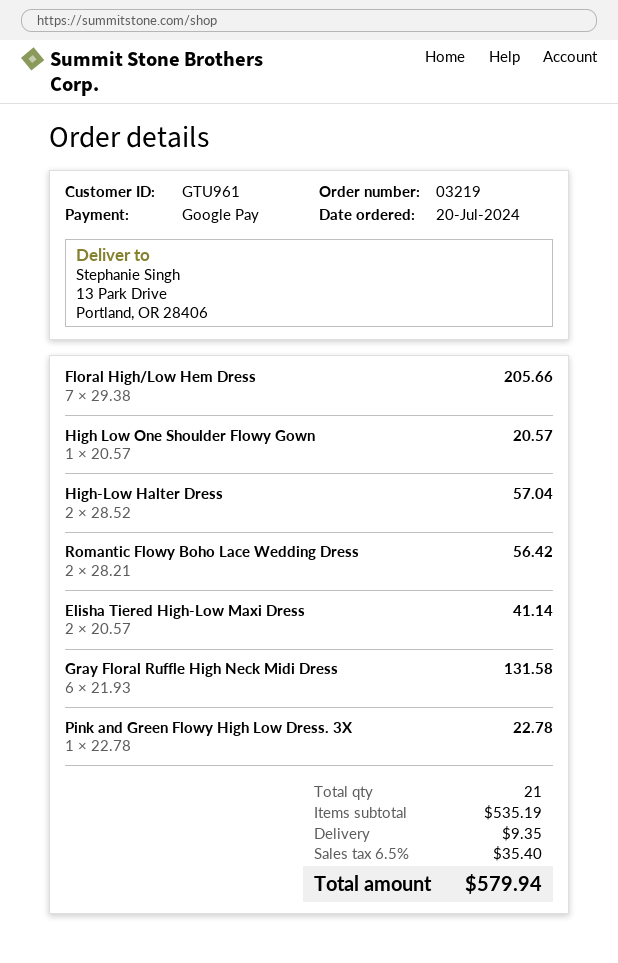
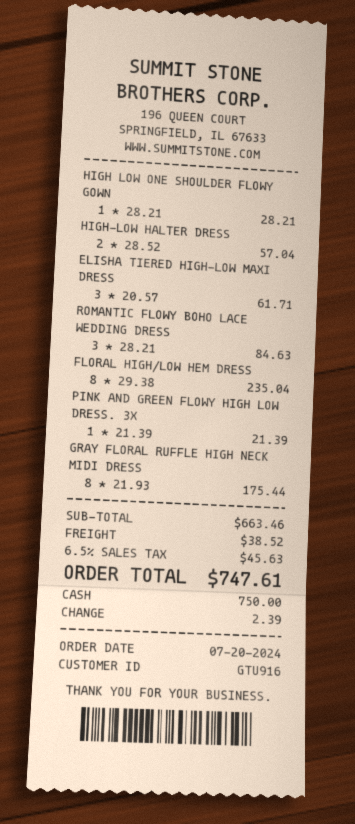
customer number: GTU961 -> GTU916
payment method: Google Pay -> cash
Floral High/Low Hem Dress: 7 x 29.38 = 205.66 -> 8 x 29.38 = 235.04
High Low One Shoulder Flowy Gown: 1 x 20.57 = 20.57 -> 1 x 28.21 = 28.21
Romantic Flowy Boho Lace Wedding Dress: 2 x 28.21 = 56.42 -> 3 x 28.21 = 84.63
Elisha Tiered High-Low Maxi Dress: 2 x 20.57 = 41.14 -> 3 x 20.57 = 61.71
Gray Floral Ruffle High Neck Midi Dress: 6 x 21.93 = 131.58 -> 8 x 21.93 = 175.44
Pink and Green Flowy High Low Dress. 3X: 1 x 22.78 = 22.78 -> 1 x 21.39 = 21.39
subtotal: 535.19 -> 663.46
shipping: 9.35 -> 38.52
tax: 6.5% = 35.40 -> 6.5% = 45.63
total: 579.94 -> 747.61

